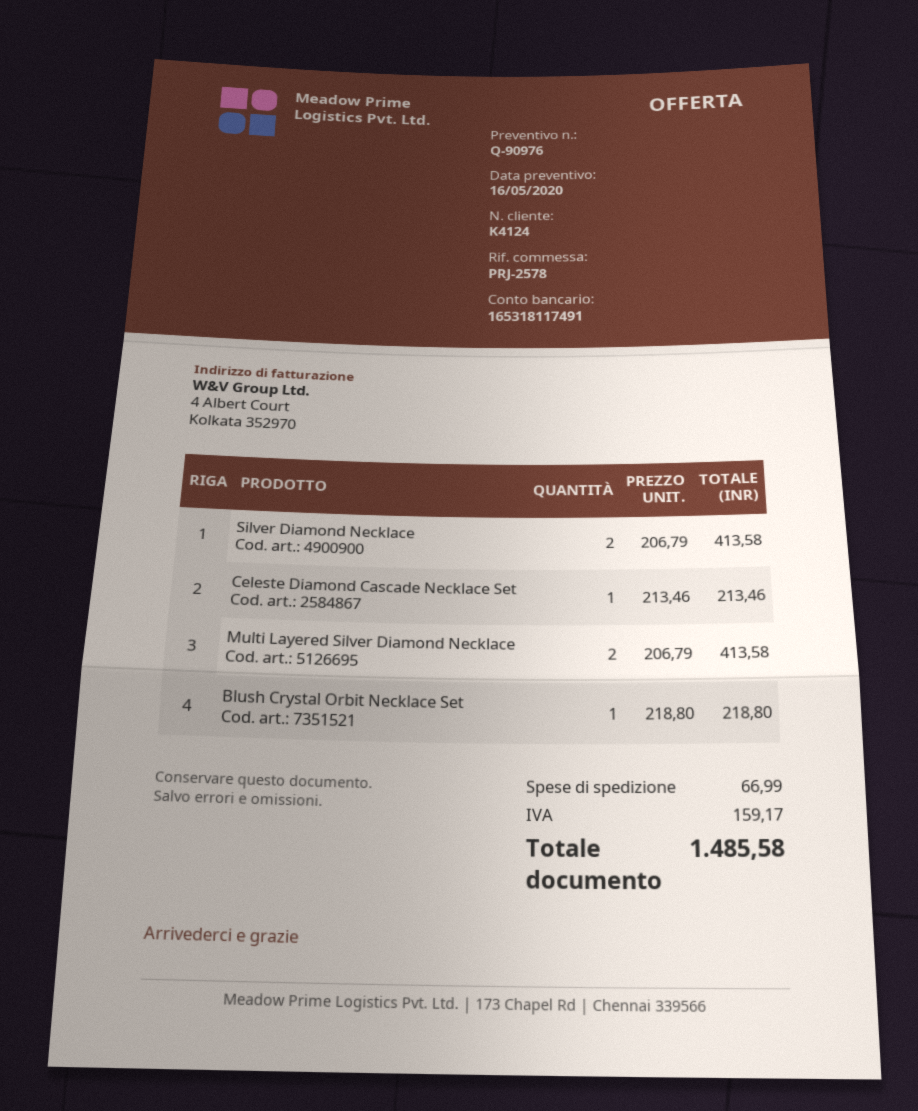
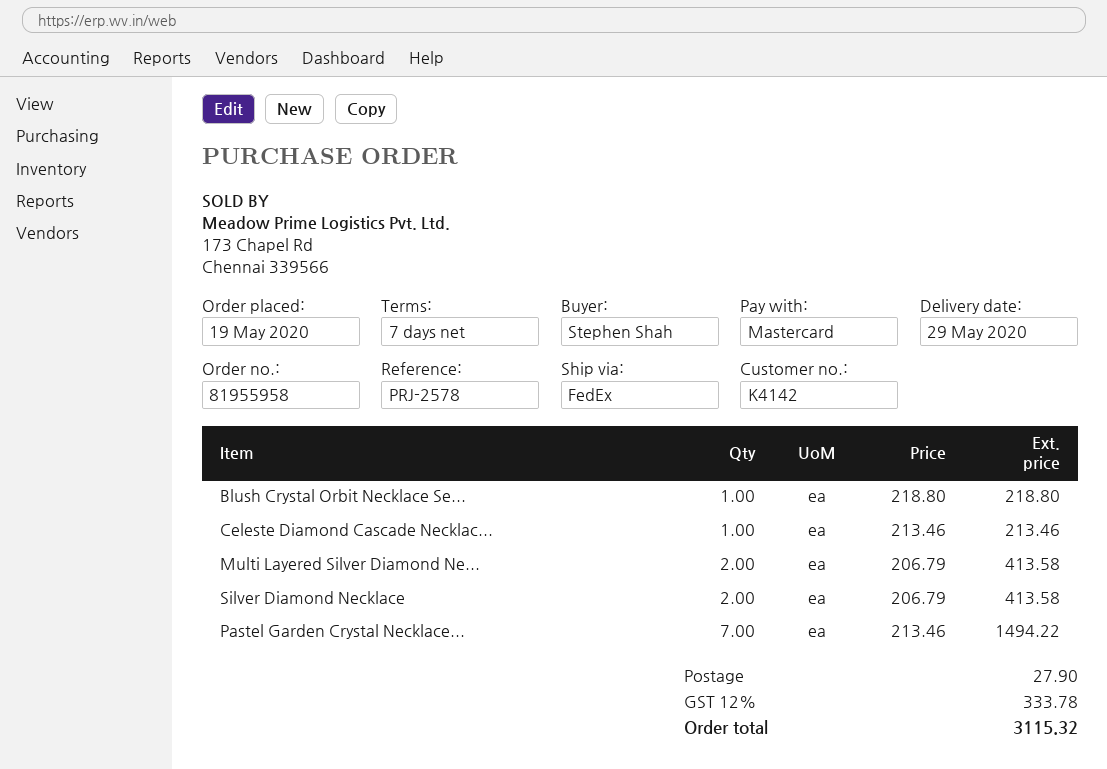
customer number: K4124 -> K4142
Pastel Garden Crystal Necklace...: none -> 7 x 213.46 = 1494.22
shipping: 66.99 -> 27.90
tax: 159.17 -> 333.78
total: 1485.58 -> 3115.32

